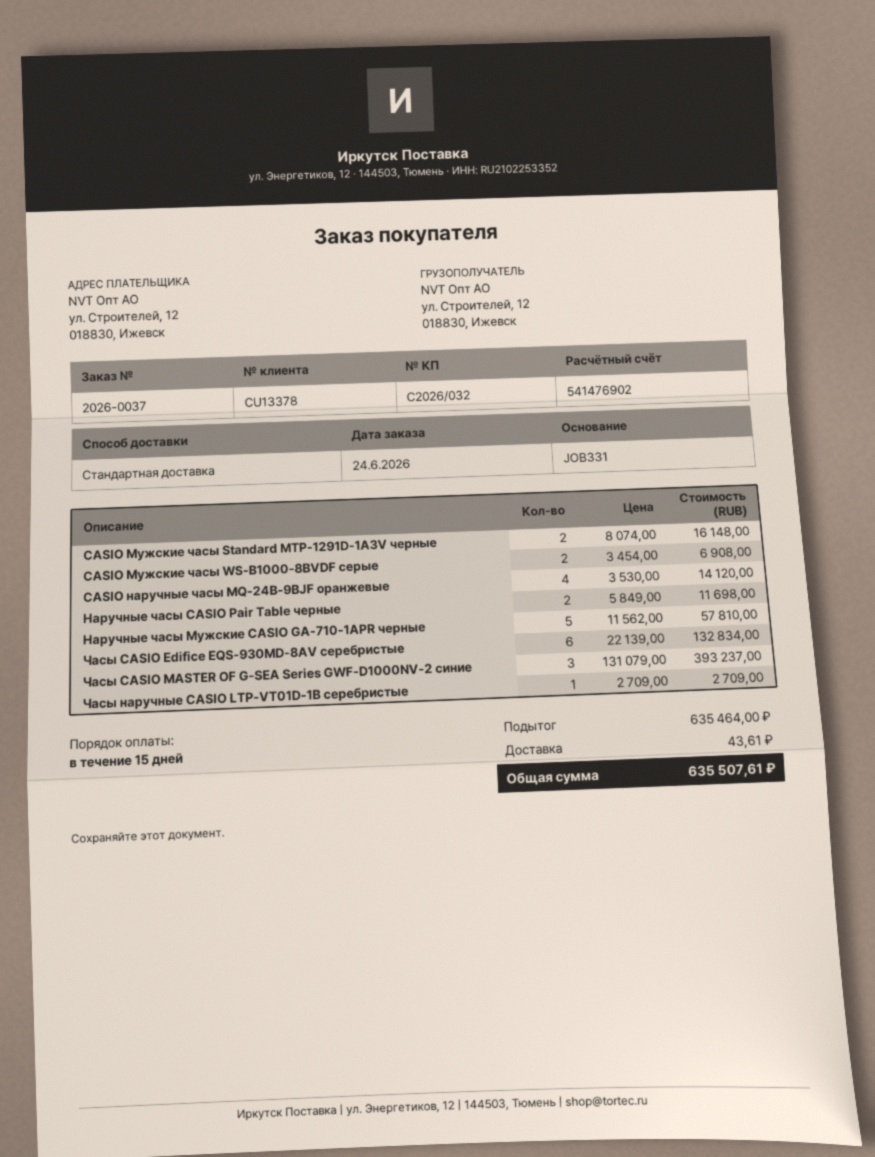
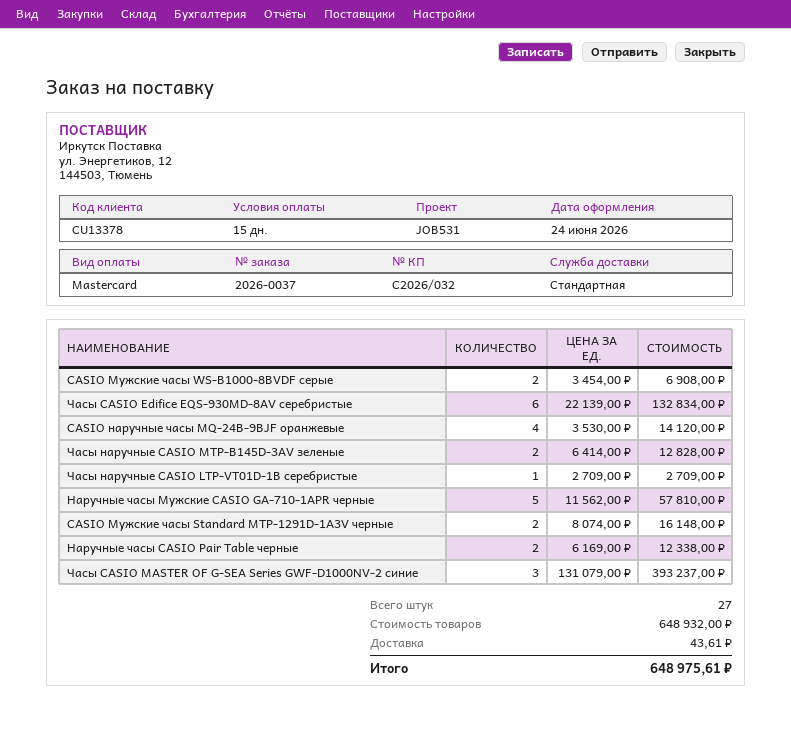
reference: JOB331 -> JOB531
Наручные часы CASIO Pair Table черные: 2 x 5849.00 = 11698.00 -> 2 x 6169.00 = 12338.00
Часы наручные CASIO MTP-B145D-3AV зеленые: none -> 2 x 6414.00 = 12828.00
subtotal: 635464.00 -> 648932.00
total: 635507.61 -> 648975.61

